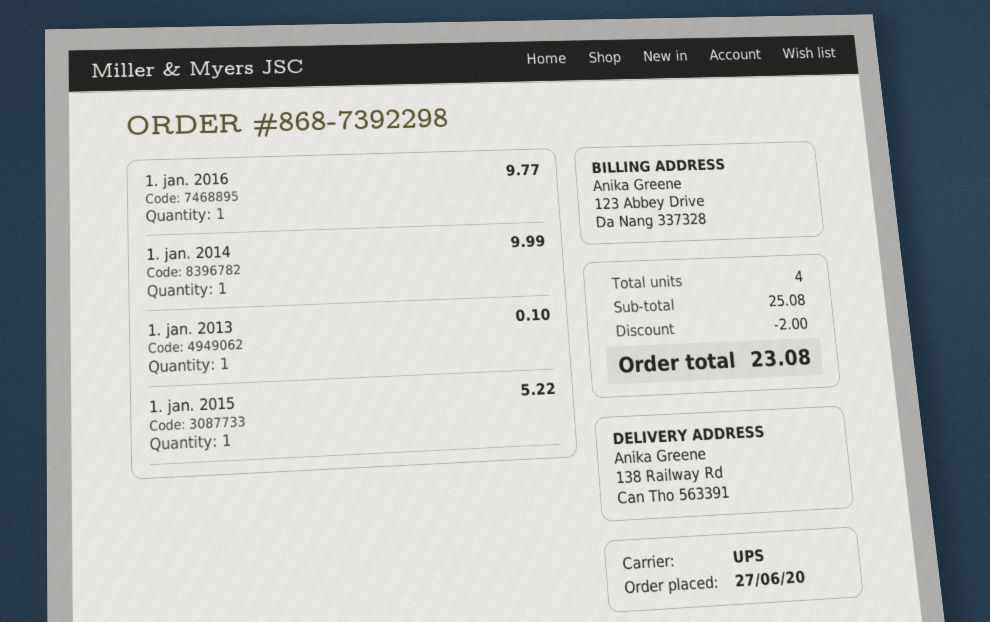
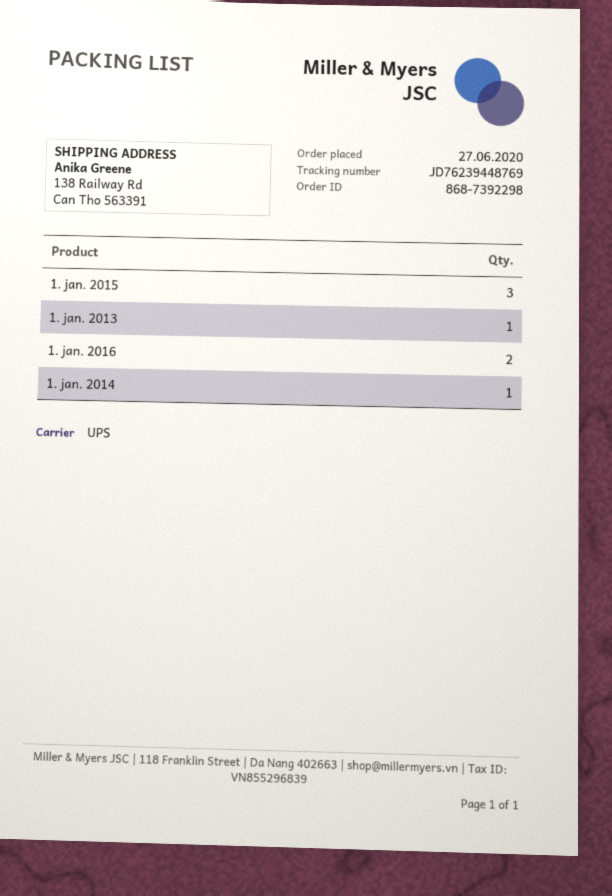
1. jan. 2016: 1 -> 2
1. jan. 2015: 1 -> 3

